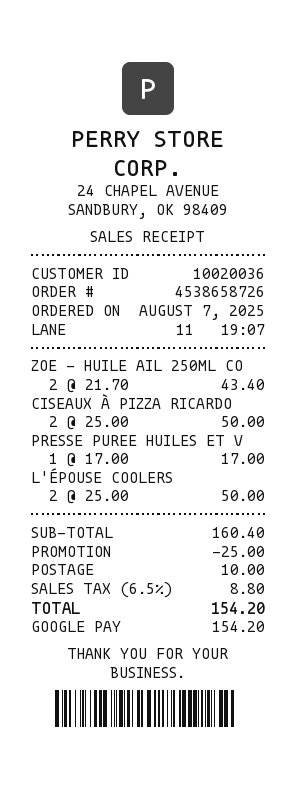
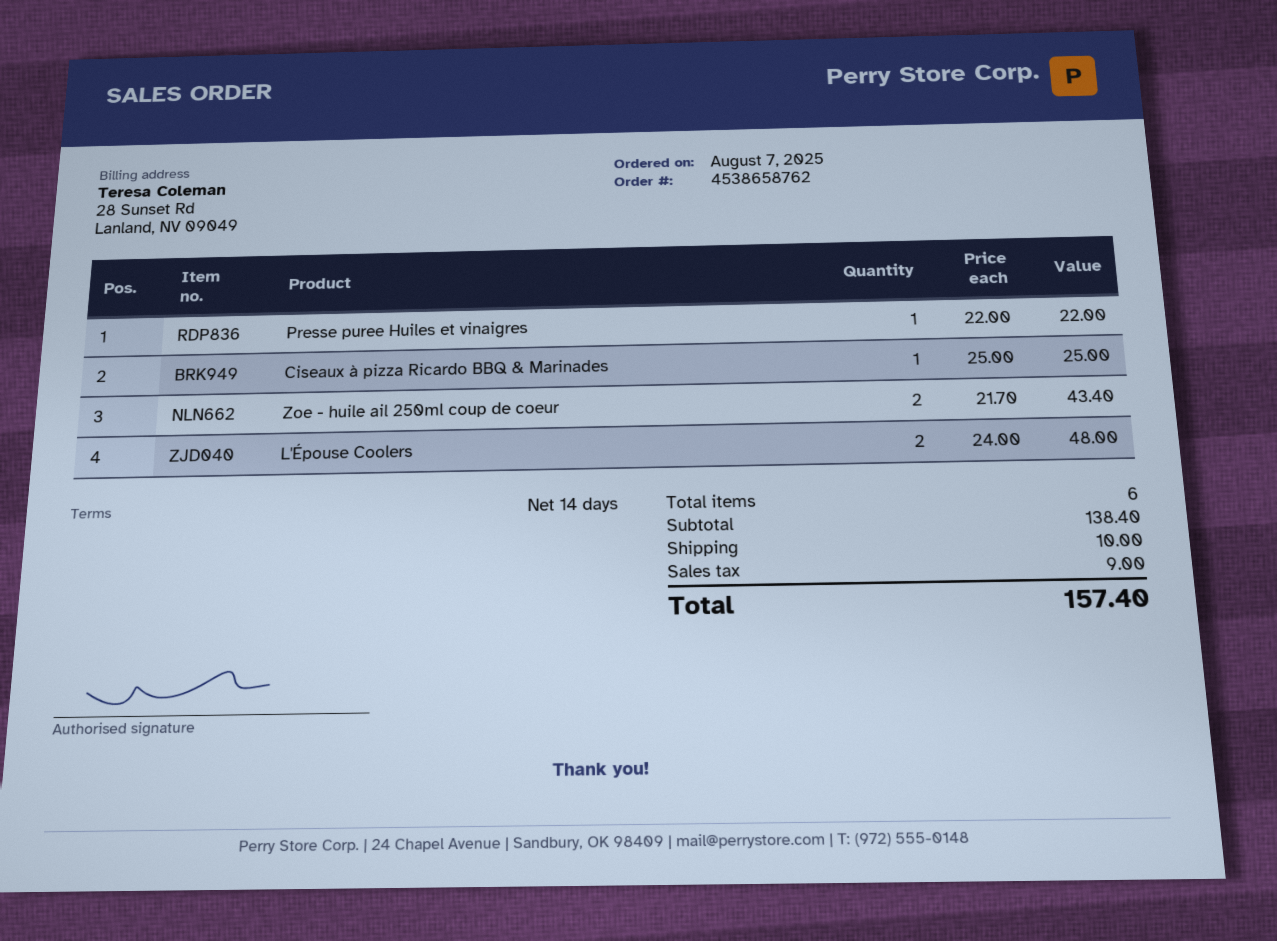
order number: 4538658726 -> 4538658762
CISEAUX À PIZZA RICARDO: 2 x 25.00 = 50.00 -> 1 x 25.00 = 25.00
PRESSE PUREE HUILES ET V: 1 x 17.00 = 17.00 -> 1 x 22.00 = 22.00
L'ÉPOUSE COOLERS: 2 x 25.00 = 50.00 -> 2 x 24.00 = 48.00
subtotal: 160.40 -> 138.40
discount: 25.00 -> none
tax: 8.80 -> 9.00
total: 154.20 -> 157.40

